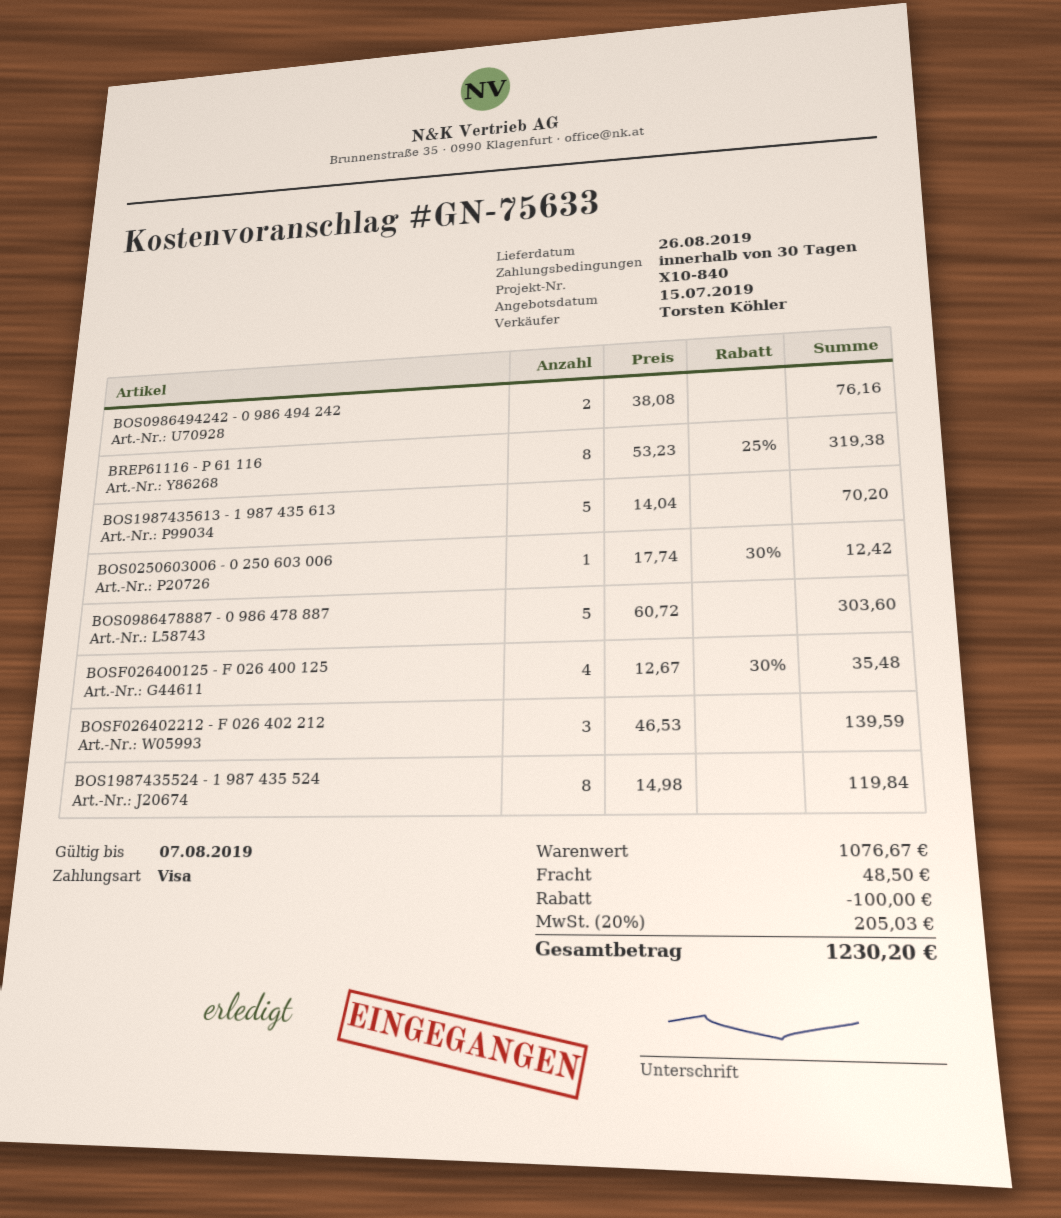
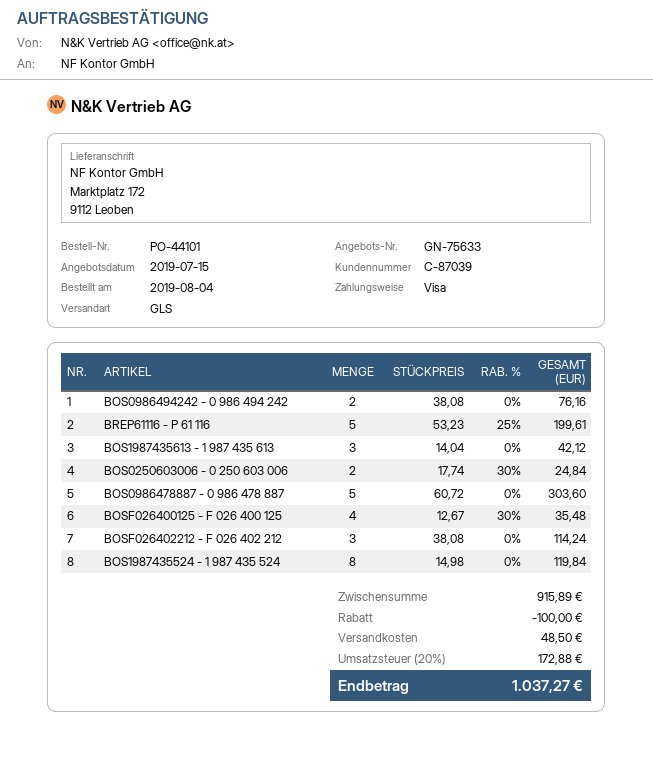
BREP61116 - P 61 116: 8 x 53.23 - 25% = 319.38 -> 5 x 53.23 - 25% = 199.61
BOS1987435613 - 1 987 435 613: 5 x 14.04 = 70.20 -> 3 x 14.04 = 42.12
BOS0250603006 - 0 250 603 006: 1 x 17.74 - 30% = 12.42 -> 2 x 17.74 - 30% = 24.84
BOSF026402212 - F 026 402 212: 3 x 46.53 = 139.59 -> 3 x 38.08 = 114.24
subtotal: 1076.67 -> 915.89
tax: 20% = 205.03 -> 20% = 172.88
total: 1230.20 -> 1037.27

